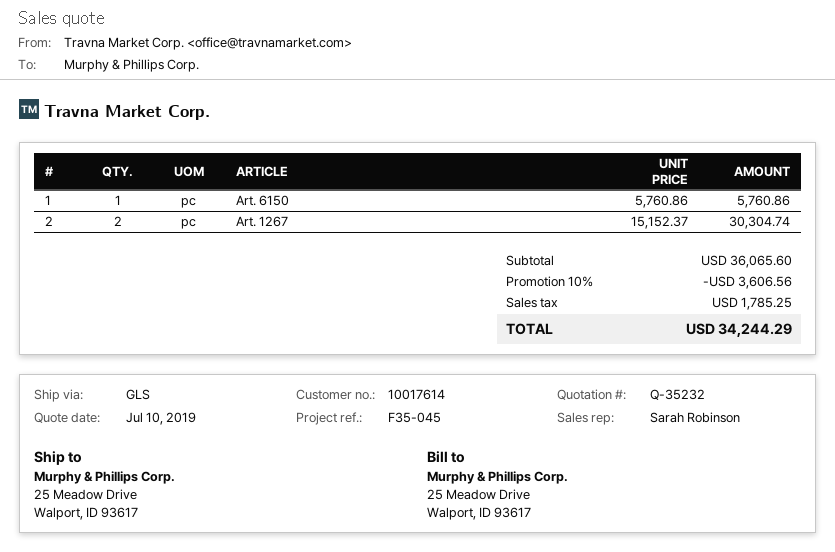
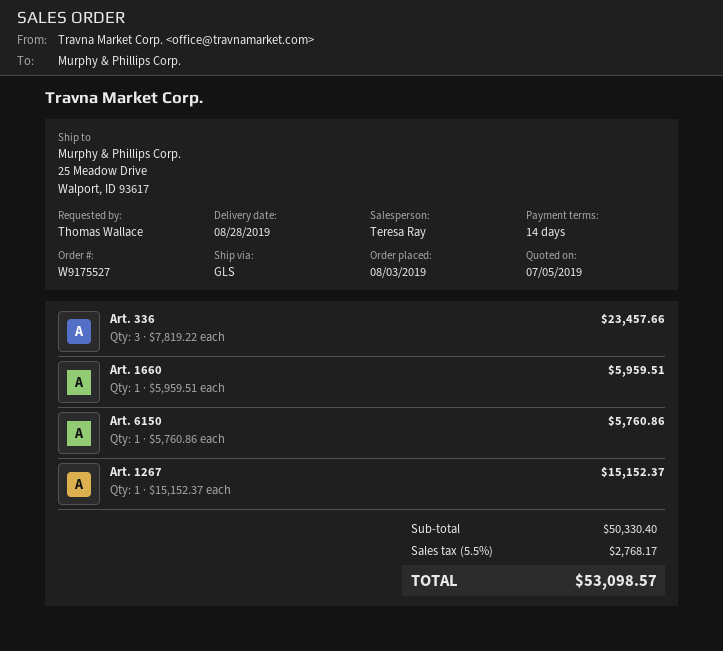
quote date: 2019-07-10 -> 2019-07-05
sales rep: Sarah Robinson -> Teresa Ray
Art. 1267: 2 x 15152.37 = 30304.74 -> 1 x 15152.37 = 15152.37
Art. 336: none -> 3 x 7819.22 = 23457.66
Art. 1660: none -> 1 x 5959.51 = 5959.51
subtotal: 36065.60 -> 50330.40
discount: 10% = 3606.56 -> none
tax: 1785.25 -> 2768.17
total: 34244.29 -> 53098.57

